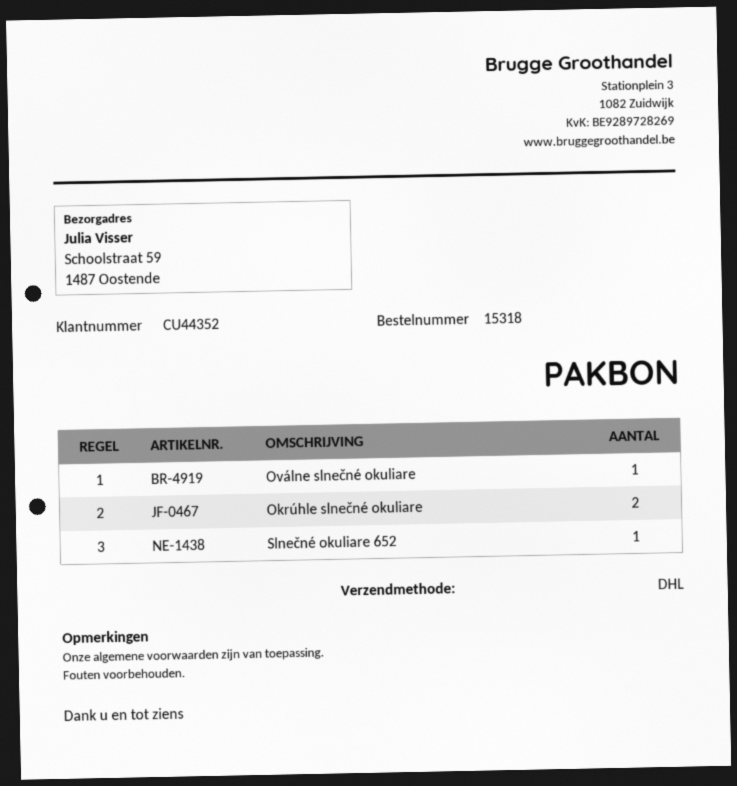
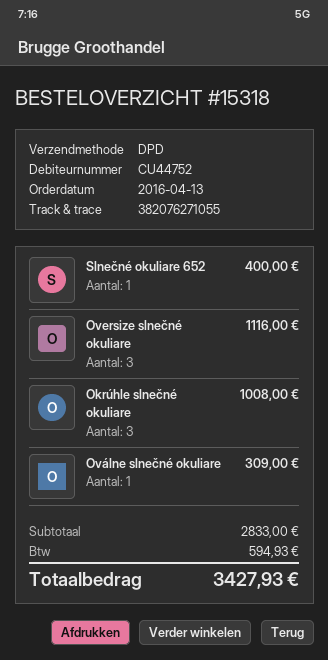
customer number: CU44352 -> CU44752
shipping method: DHL -> DPD
Okrúhle slnečné okuliare: 2 -> 3
Oversize slnečné okuliare: none -> 3

